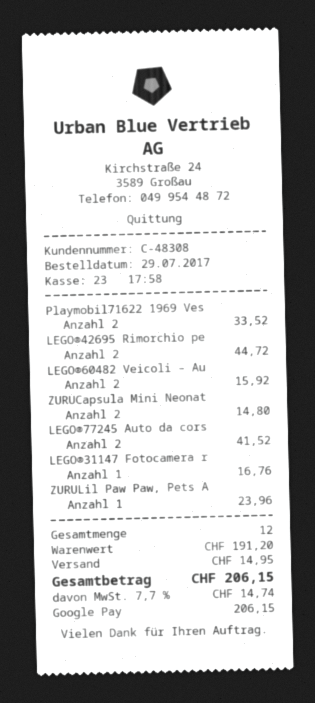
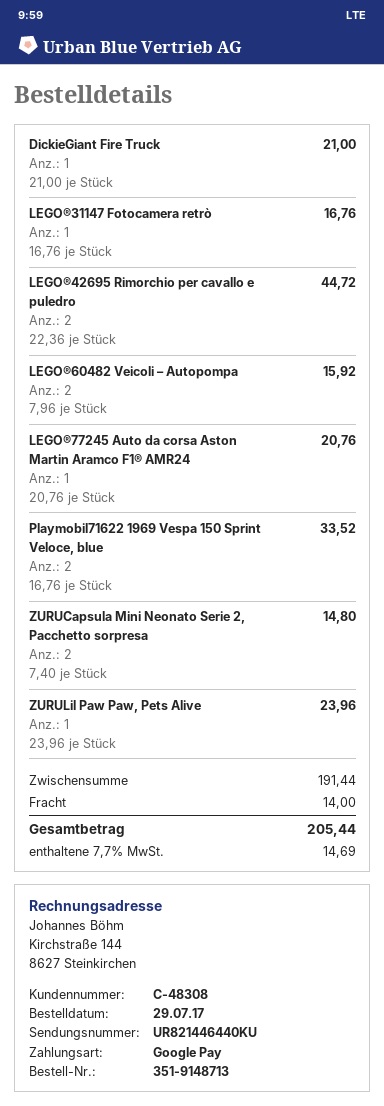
LEGO®77245 Auto da cors: 2 for 41.52 -> 1 for 20.76
DickieGiant Fire Truck: none -> 1 for 21.00
subtotal: 191.20 -> 191.44
shipping: 14.95 -> 14.00
tax: 7.7% = 14.74 -> 7.7% = 14.69
total: 206.15 -> 205.44

